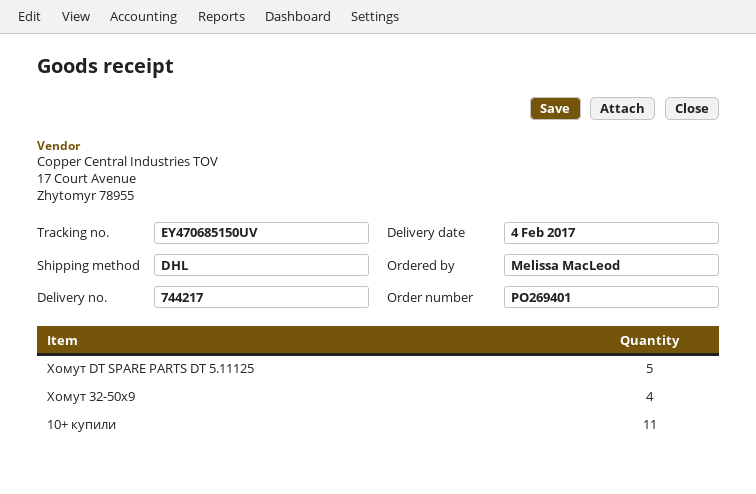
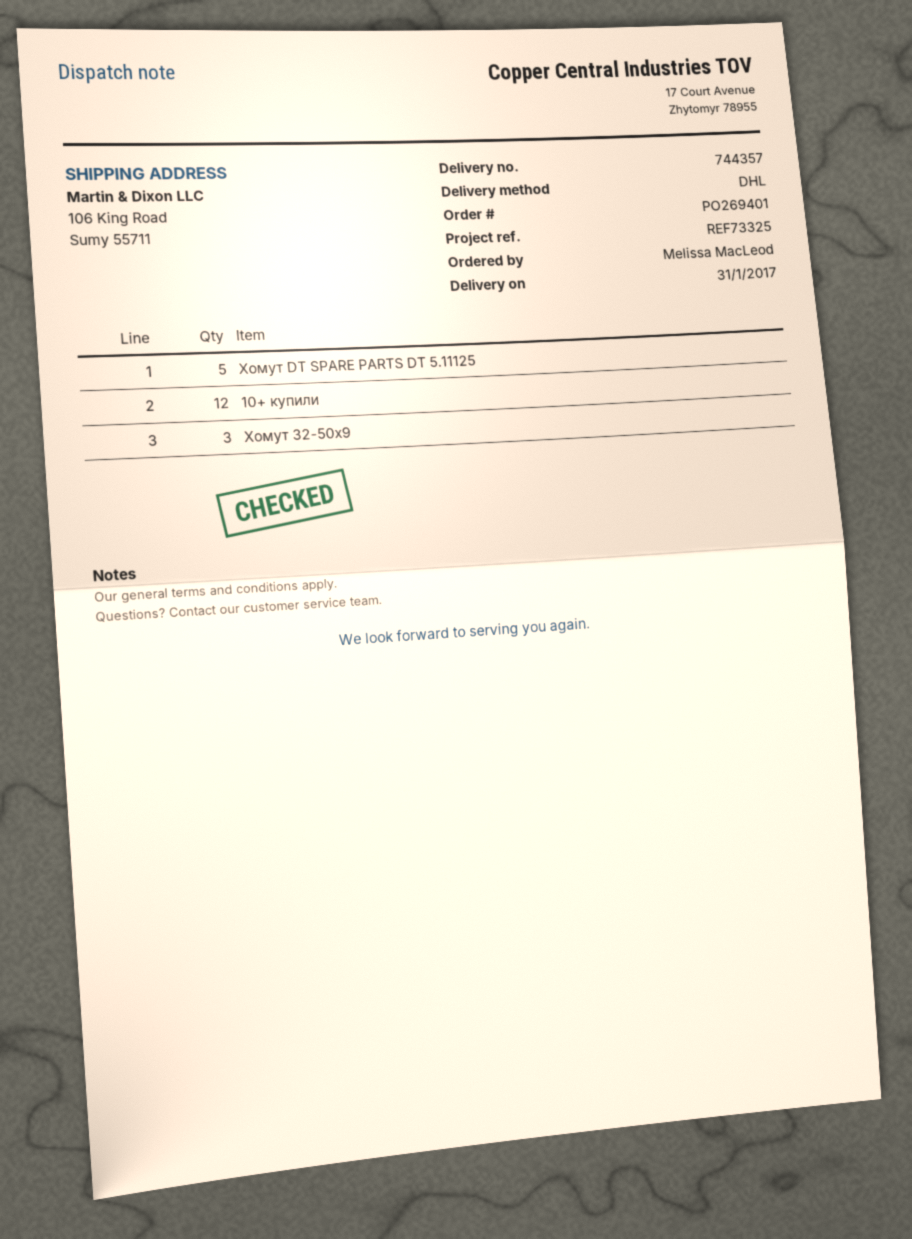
delivery note number: 744217 -> 744357
delivery date: 2017-02-04 -> 2017-01-31
Хомут 32-50х9: 4 -> 3
10+ купили: 11 -> 12

